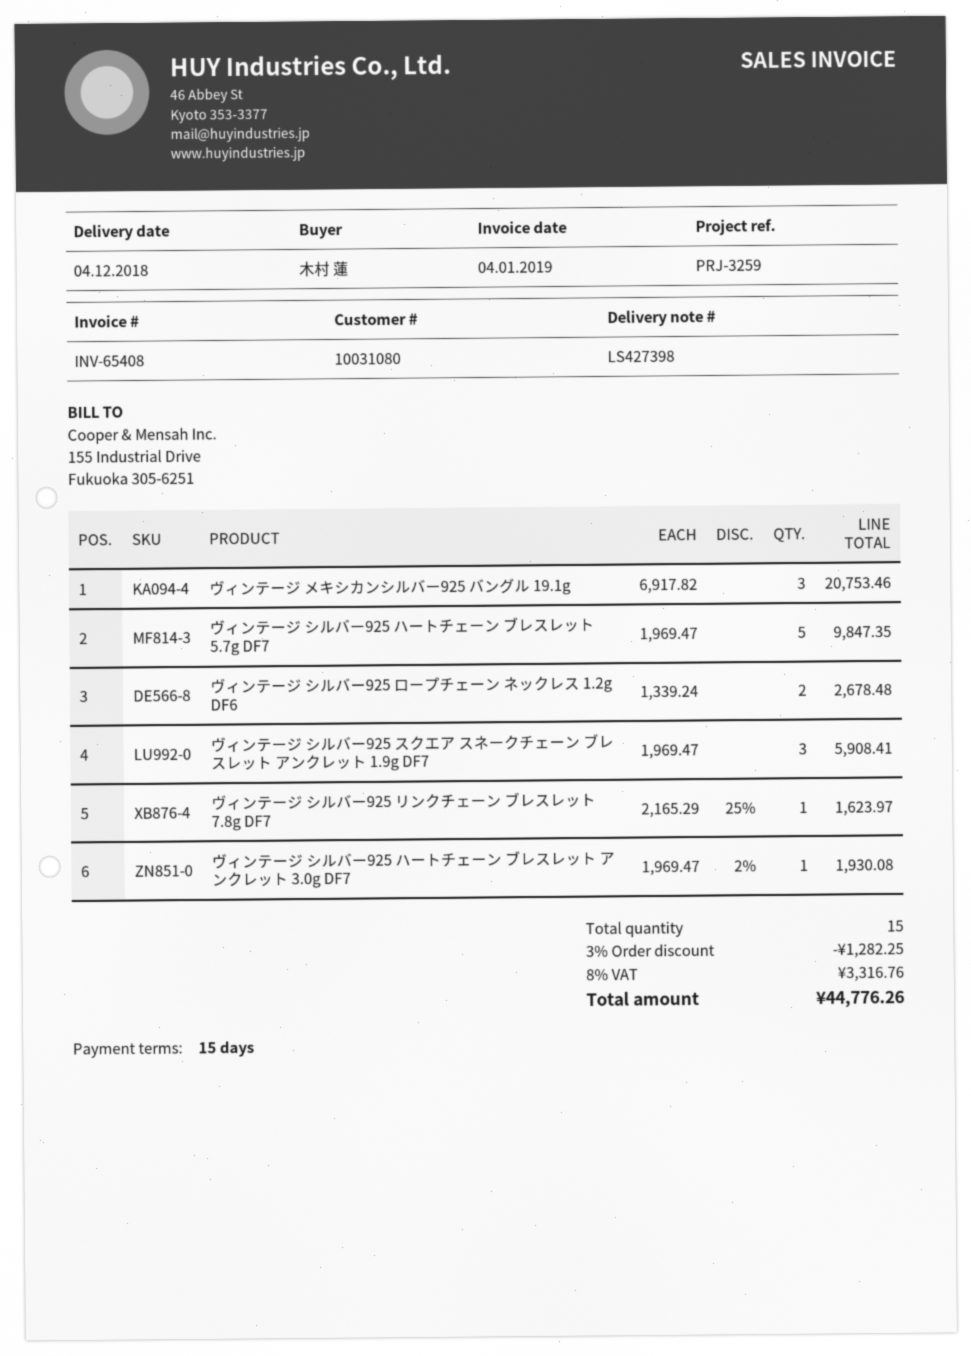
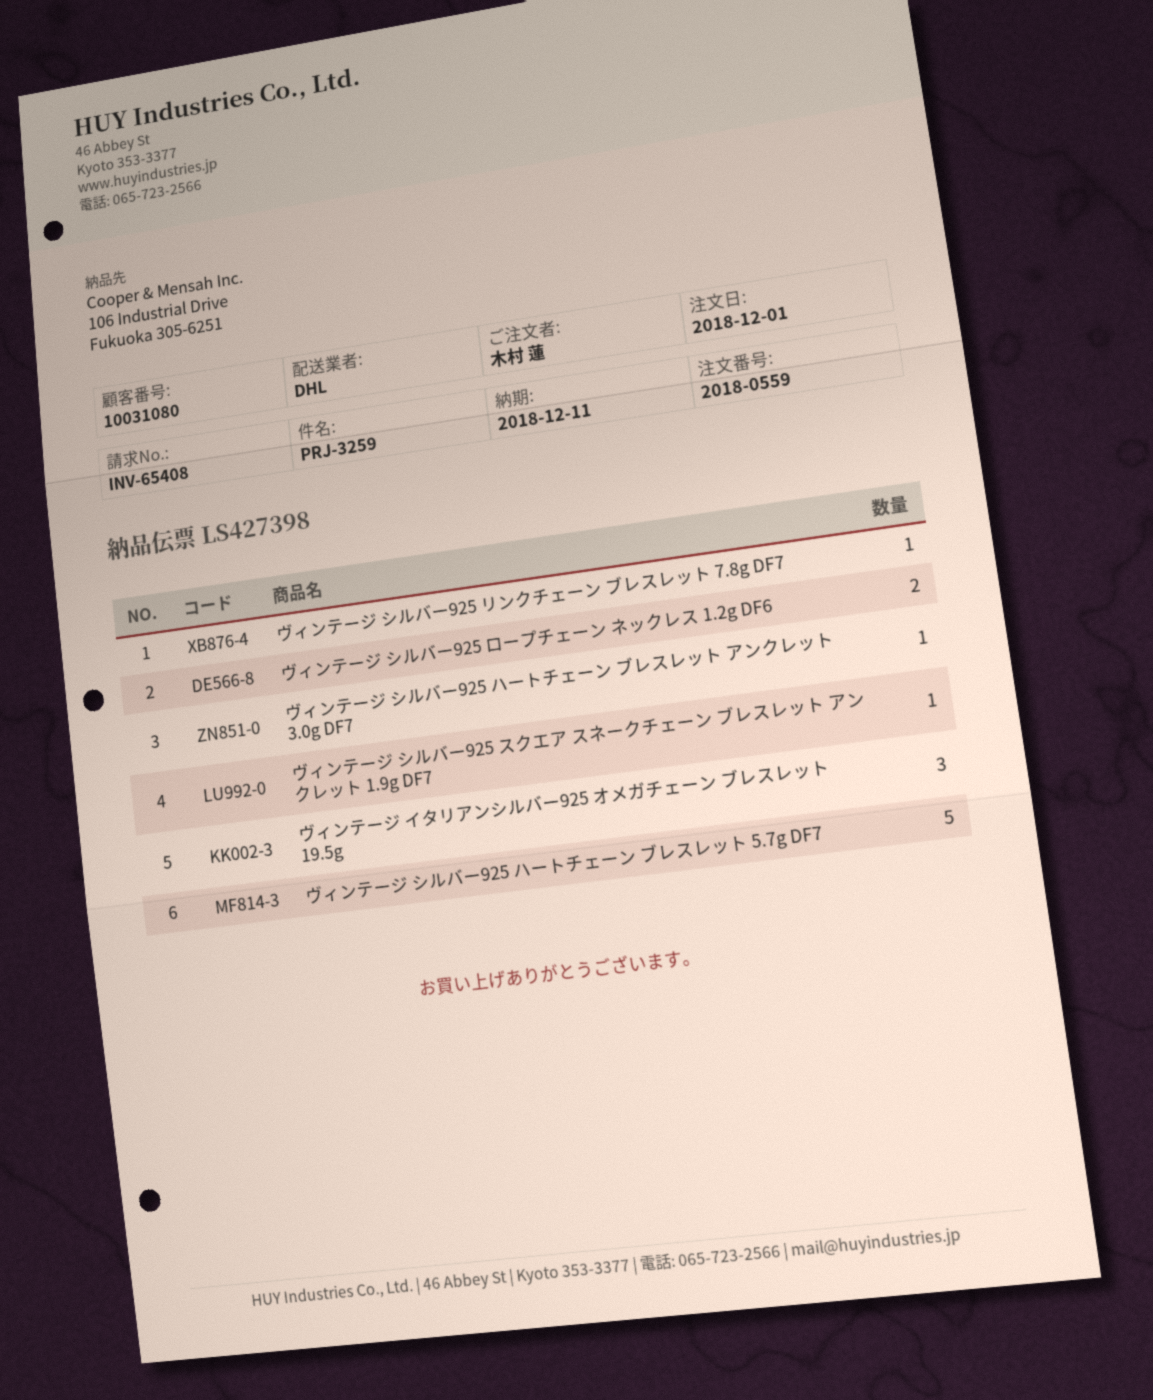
delivery date: 2018-12-04 -> 2018-12-11
ヴィンテージ メキシカンシルバー925 バングル 19.1g: 3 -> none
ヴィンテージ シルバー925 スクエア スネークチェーン ブレスレット アンクレット 1.9g DF7: 3 -> 1
ヴィンテージ イタリアンシルバー925 オメガチェーン ブレスレット 19.5g: none -> 3

